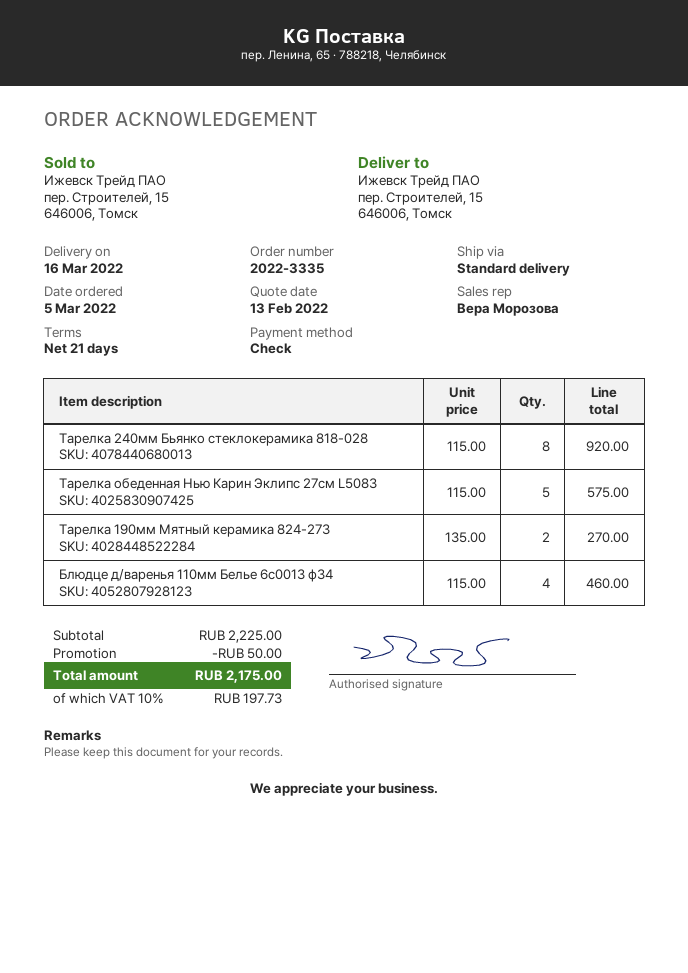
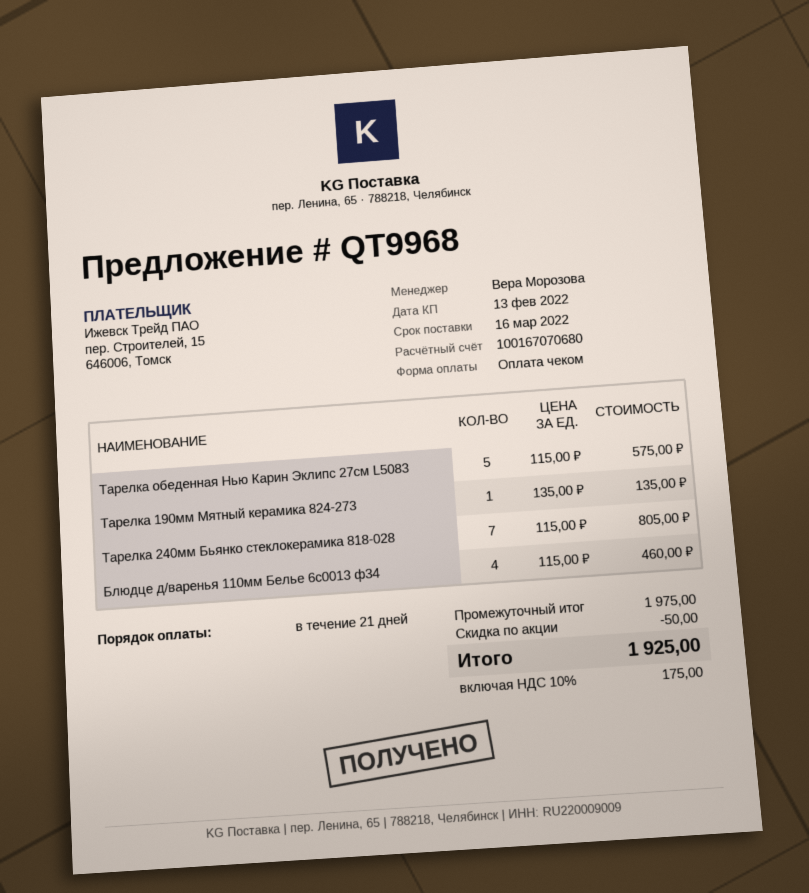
Тарелка 240мм Бьянко стеклокерамика 818-028: 8 x 115.00 = 920.00 -> 7 x 115.00 = 805.00
Тарелка 190мм Мятный керамика 824-273: 2 x 135.00 = 270.00 -> 1 x 135.00 = 135.00
subtotal: 2225.00 -> 1975.00
tax: 10% = 197.73 -> 10% = 175.00
total: 2175.00 -> 1925.00

